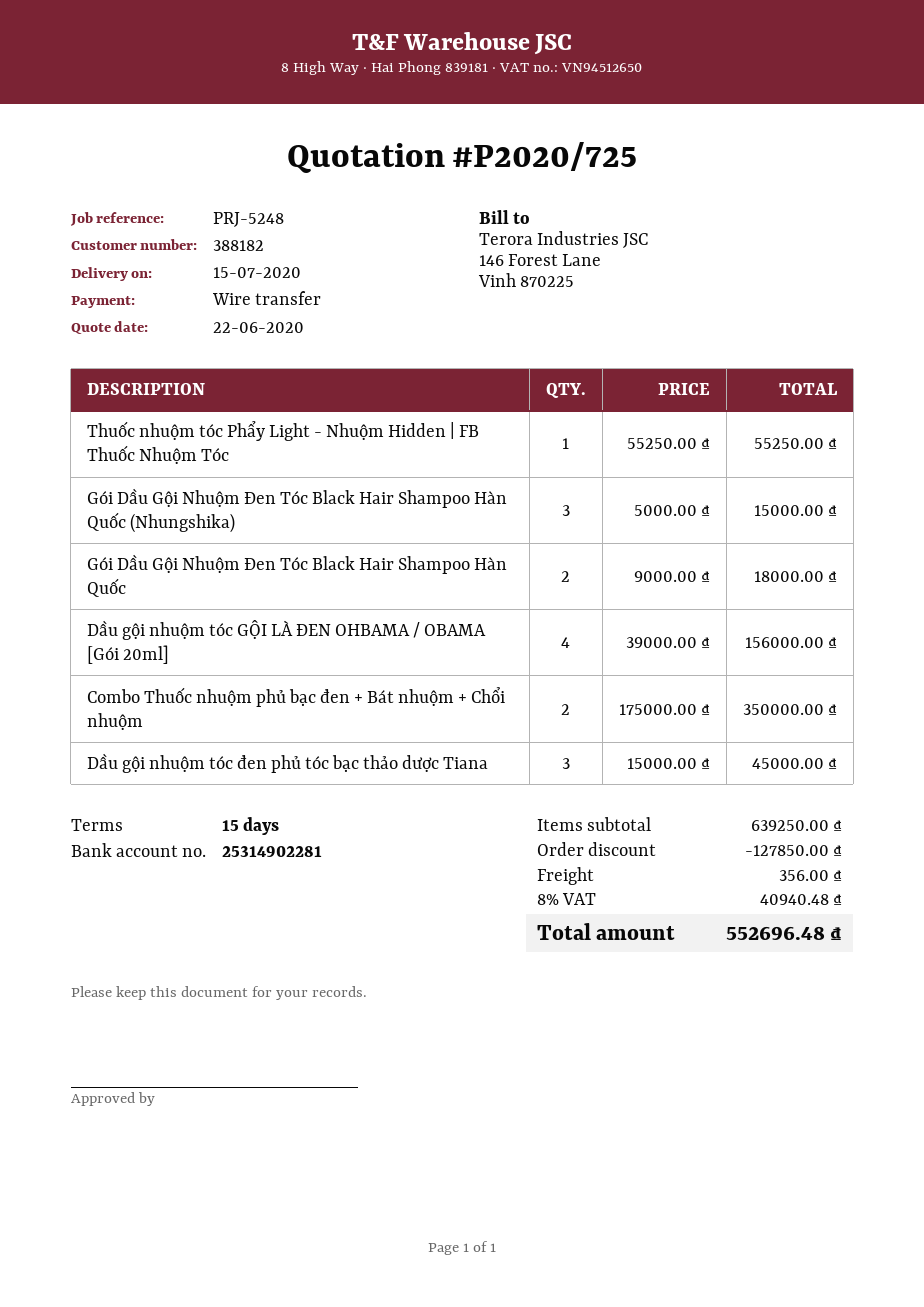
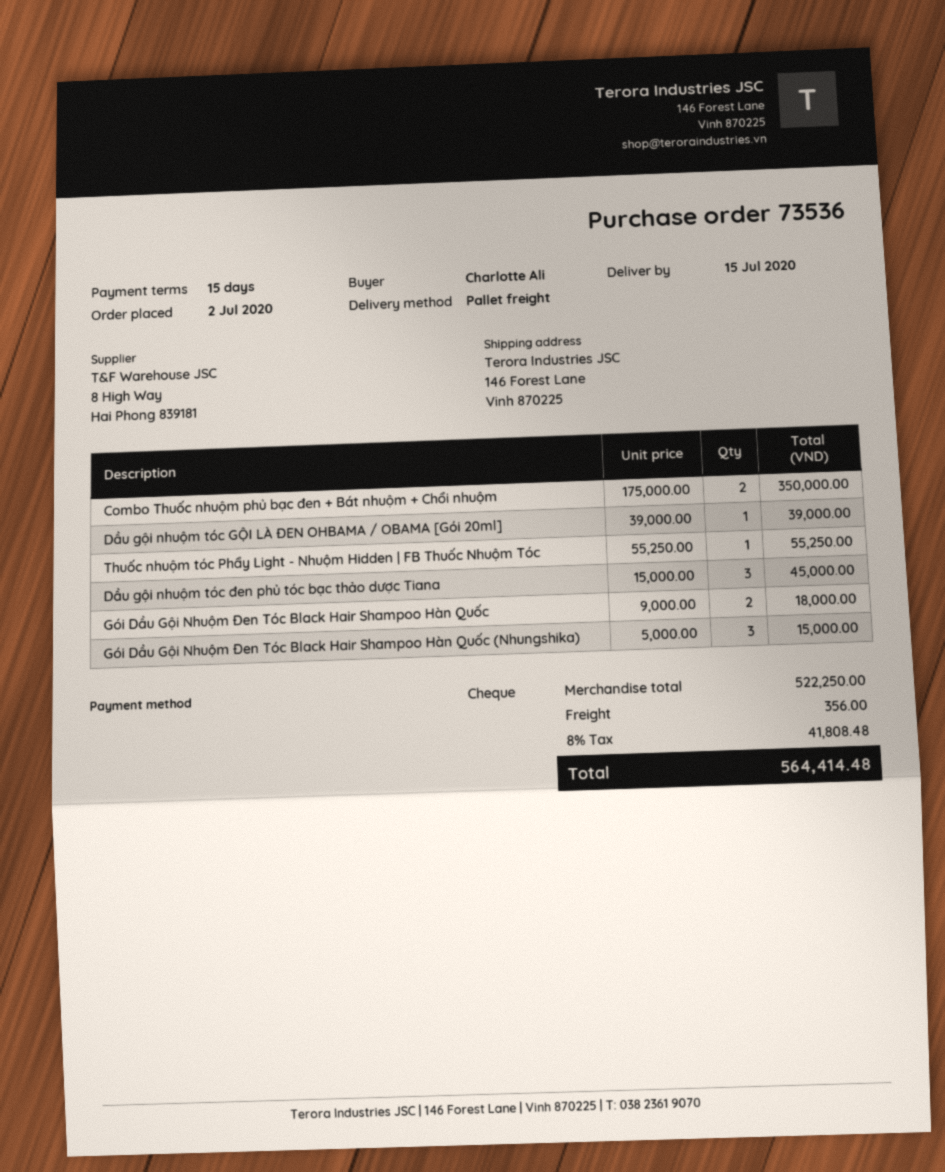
payment method: bank transfer -> cheque
Dầu gội nhuộm tóc GỘI LÀ ĐEN OHBAMA / OBAMA [Gói 20ml]: 4 x 39000.00 = 156000.00 -> 1 x 39000.00 = 39000.00
subtotal: 639250.00 -> 522250.00
discount: 127850.00 -> none
tax: 8% = 40940.48 -> 8% = 41808.48
total: 552696.48 -> 564414.48

